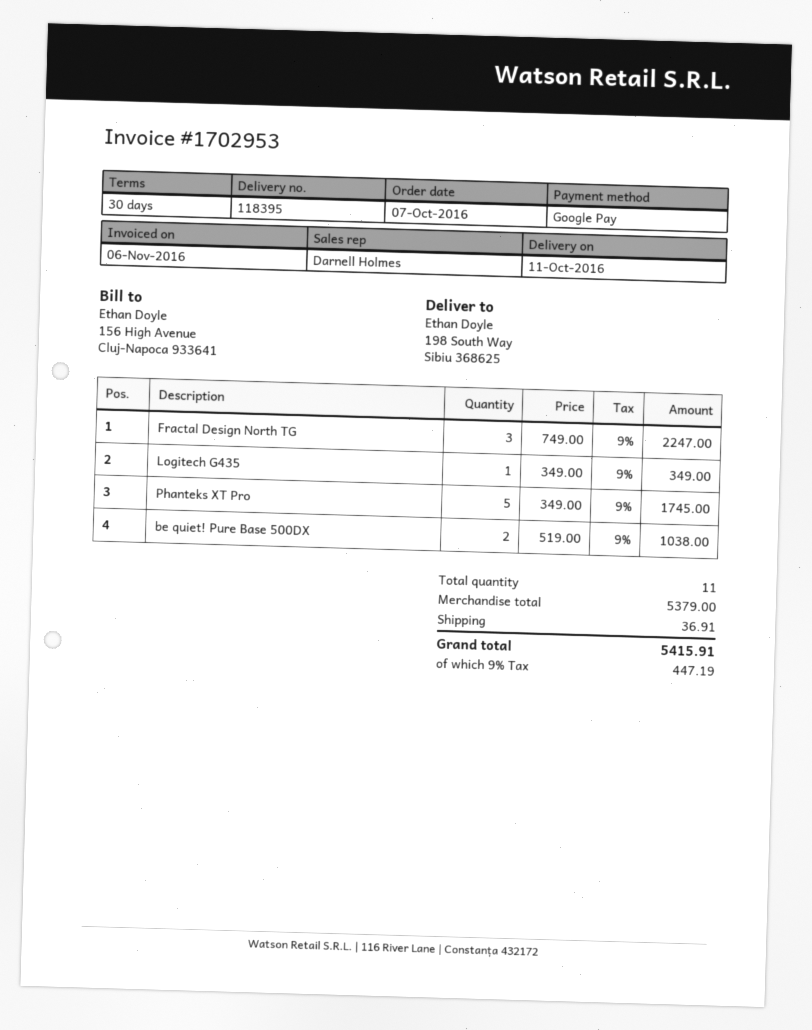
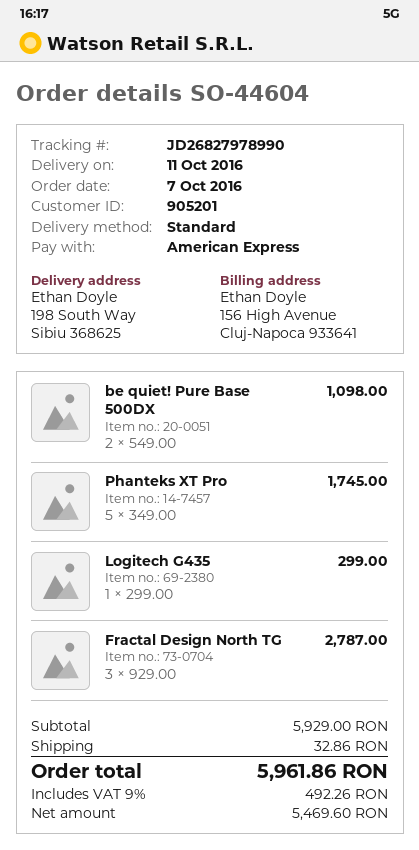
payment method: Google Pay -> American Express
Fractal Design North TG: 3 x 749.00 = 2247.00 -> 3 x 929.00 = 2787.00
Logitech G435: 1 x 349.00 = 349.00 -> 1 x 299.00 = 299.00
be quiet! Pure Base 500DX: 2 x 519.00 = 1038.00 -> 2 x 549.00 = 1098.00
subtotal: 5379.00 -> 5929.00
shipping: 36.91 -> 32.86
tax: 9% = 447.19 -> 9% = 492.26
total: 5415.91 -> 5961.86

